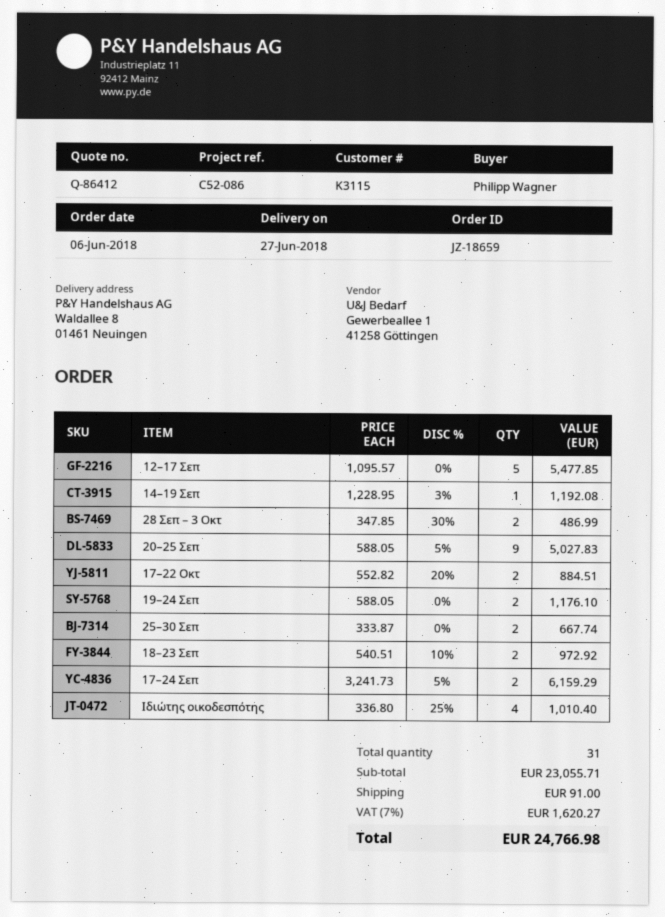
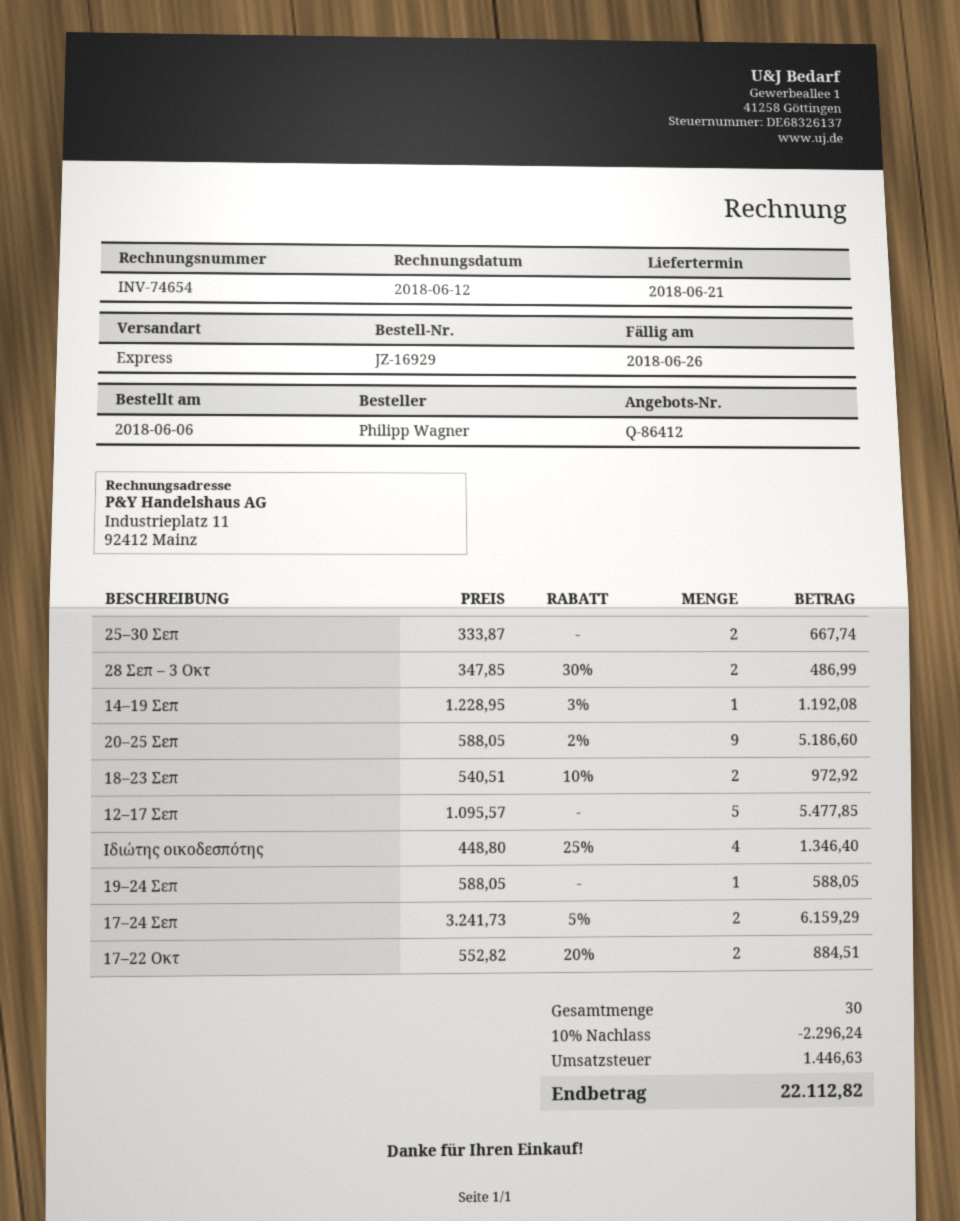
order number: JZ-18659 -> JZ-16929
delivery date: 2018-06-27 -> 2018-06-21
20–25 Σεπ: 9 x 588.05 - 5% = 5027.83 -> 9 x 588.05 - 2% = 5186.60
19–24 Σεπ: 2 x 588.05 = 1176.10 -> 1 x 588.05 = 588.05
Ιδιώτης οικοδεσπότης: 4 x 336.80 - 25% = 1010.40 -> 4 x 448.80 - 25% = 1346.40
total quantity: 31 -> 30
discount: none -> 10% = 2296.24
shipping: 91.00 -> none
tax: 1620.27 -> 1446.63
total: 24766.98 -> 22112.82

